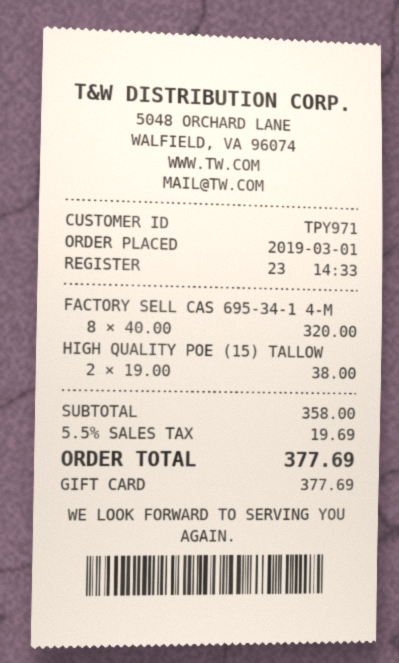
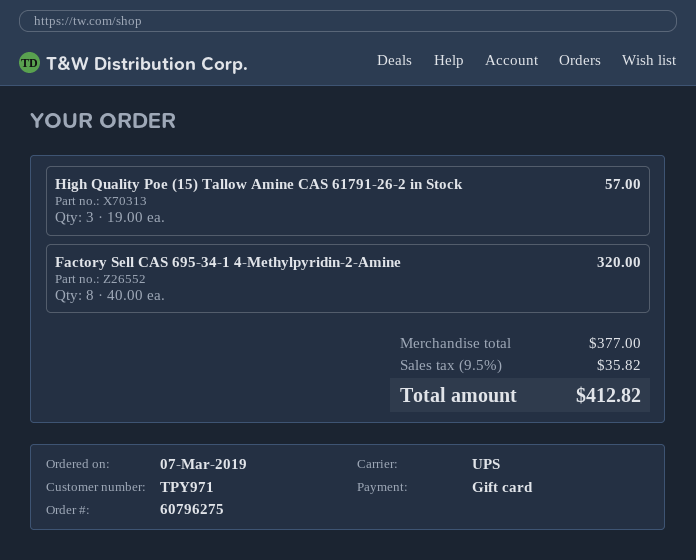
order date: 2019-03-01 -> 2019-03-07
HIGH QUALITY POE (15) TALLOW: 2 x 19.00 = 38.00 -> 3 x 19.00 = 57.00
subtotal: 358.00 -> 377.00
tax: 5.5% = 19.69 -> 9.5% = 35.82
total: 377.69 -> 412.82

